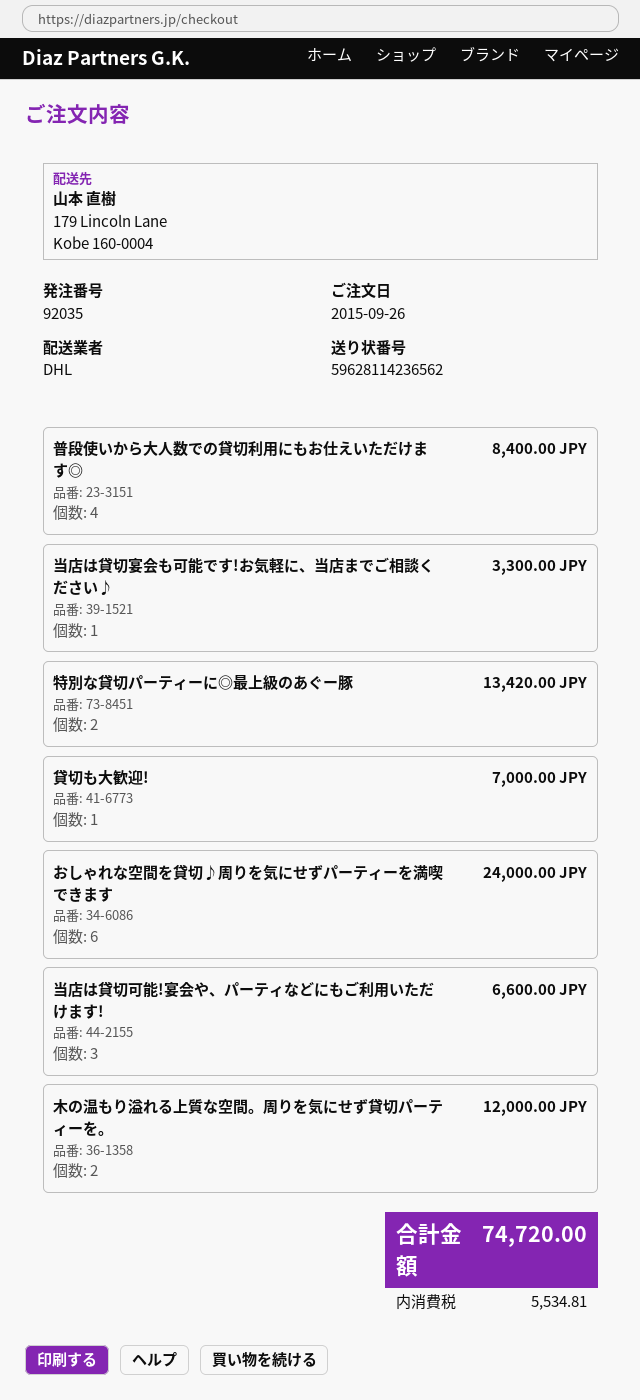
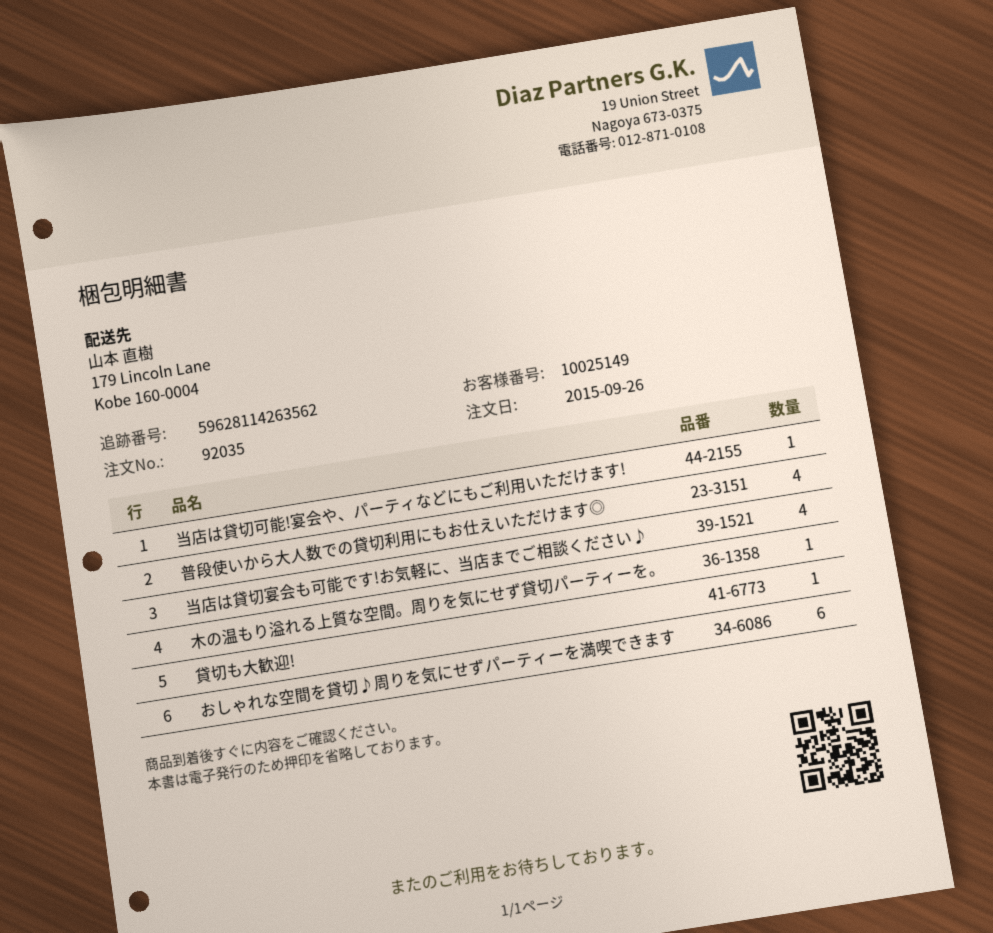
tracking number: 59628114236562 -> 59628114263562
当店は貸切宴会も可能です!お気軽に、当店までご相談ください♪: 1 -> 4
特別な貸切パーティーに◎最上級のあぐー豚: 2 -> none
当店は貸切可能!宴会や、パーティなどにもご利用いただけます!: 3 -> 1
木の温もり溢れる上質な空間。周りを気にせず貸切パーティーを。: 2 -> 1

